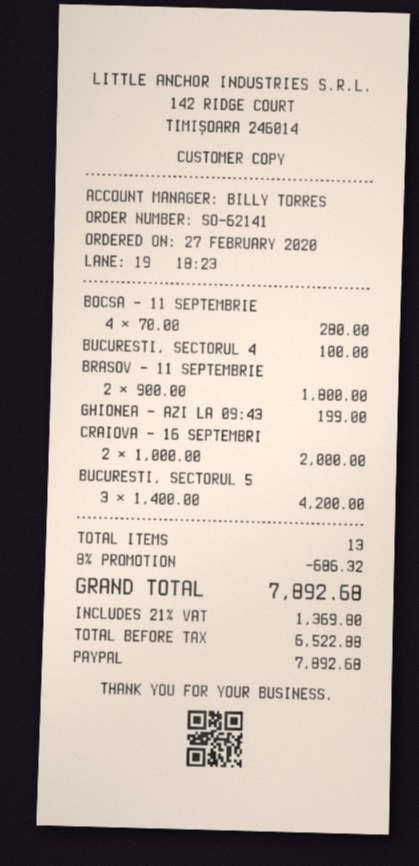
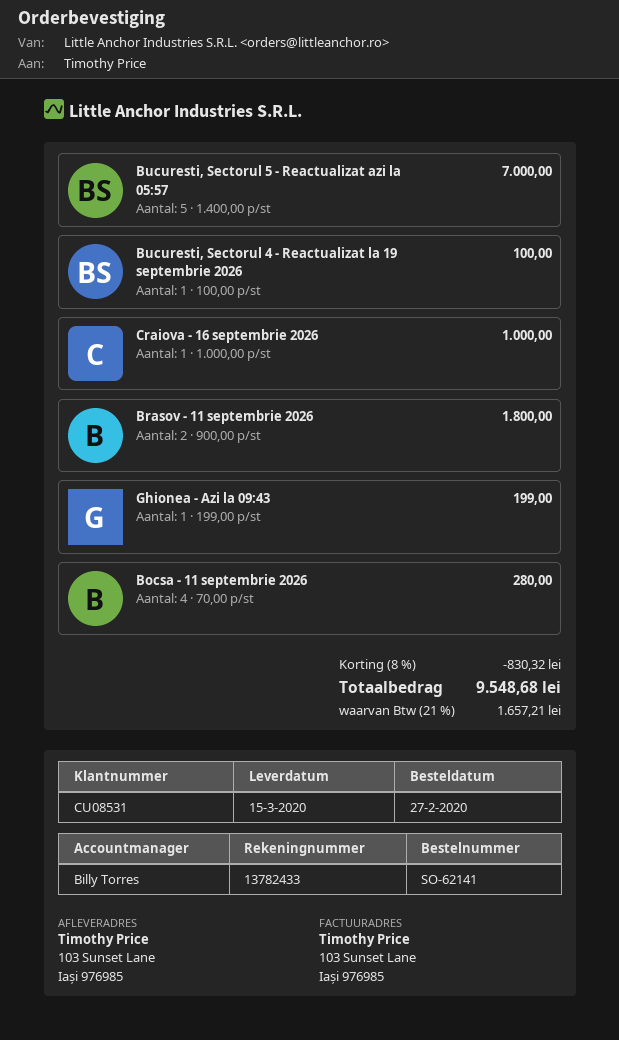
CRAIOVA - 16 SEPTEMBRI: 2 x 1000.00 = 2000.00 -> 1 x 1000.00 = 1000.00
BUCURESTI, SECTORUL 5: 3 x 1400.00 = 4200.00 -> 5 x 1400.00 = 7000.00
discount: 8% = 686.32 -> 8% = 830.32
tax: 21% = 1369.80 -> 21% = 1657.21
total: 7892.68 -> 9548.68

